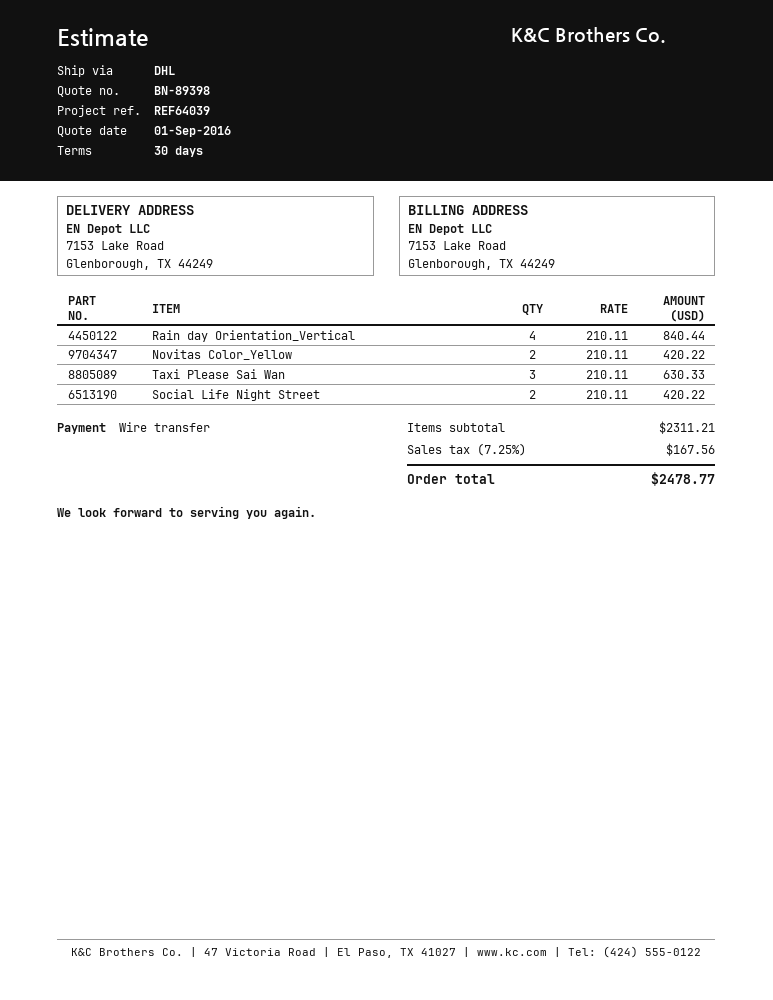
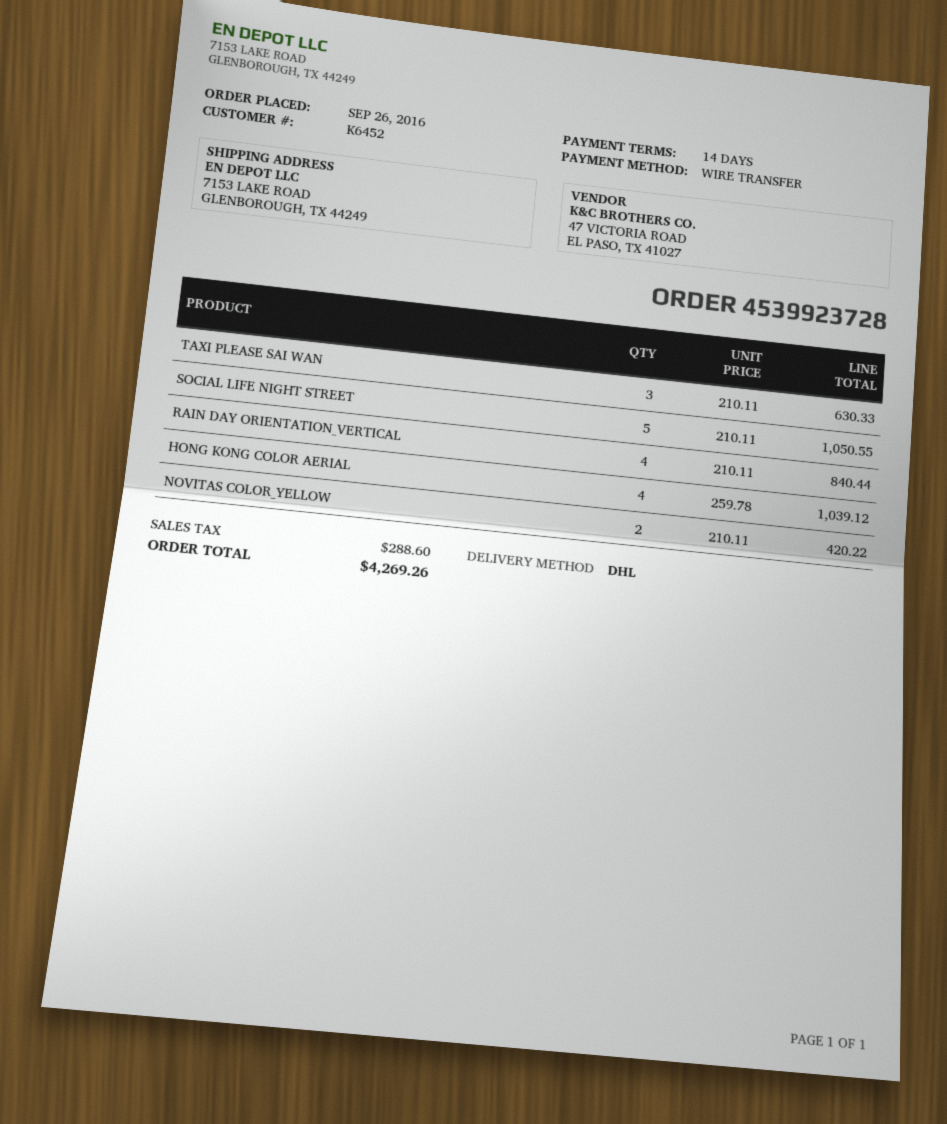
payment terms: 30 days -> 14 days
Social Life Night Street: 2 x 210.11 = 420.22 -> 5 x 210.11 = 1050.55
HONG KONG COLOR AERIAL: none -> 4 x 259.78 = 1039.12
tax: 167.56 -> 288.60
total: 2478.77 -> 4269.26

